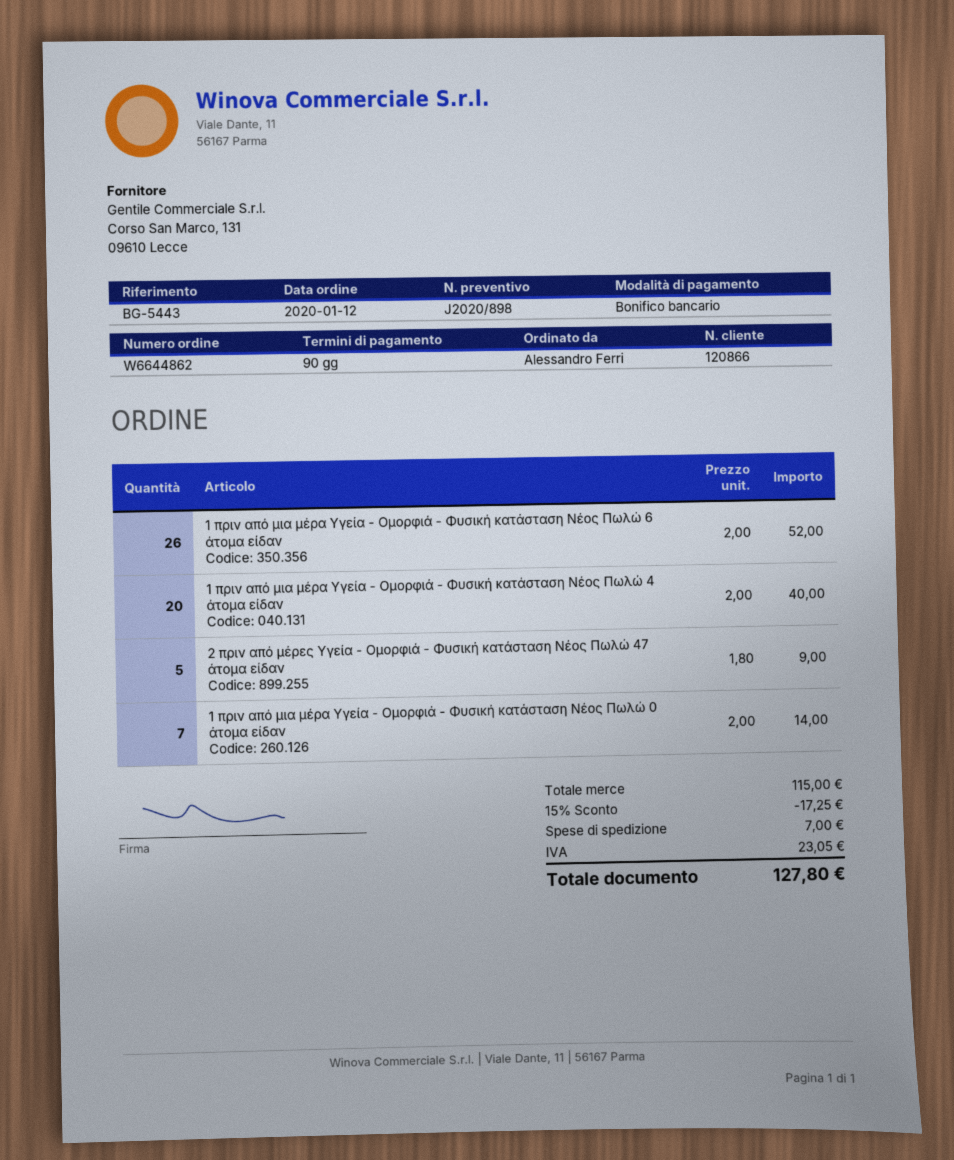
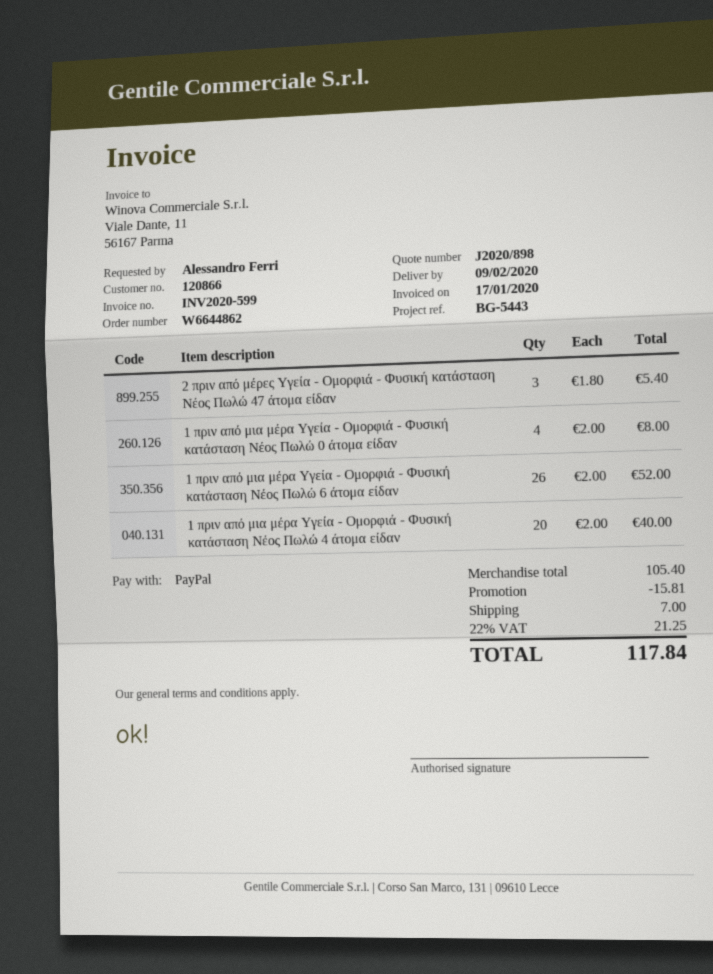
payment method: bank transfer -> PayPal
2 πριν από μέρες Υγεία - Ομορφιά - Φυσική κατάσταση Νέος Πωλώ 47 άτομα είδαν: 5 x 1.80 = 9.00 -> 3 x 1.80 = 5.40
1 πριν από μια μέρα Υγεία - Ομορφιά - Φυσική κατάσταση Νέος Πωλώ 0 άτομα είδαν: 7 x 2.00 = 14.00 -> 4 x 2.00 = 8.00
subtotal: 115.00 -> 105.40
discount: 17.25 -> 15.81
tax: 23.05 -> 21.25
total: 127.80 -> 117.84

